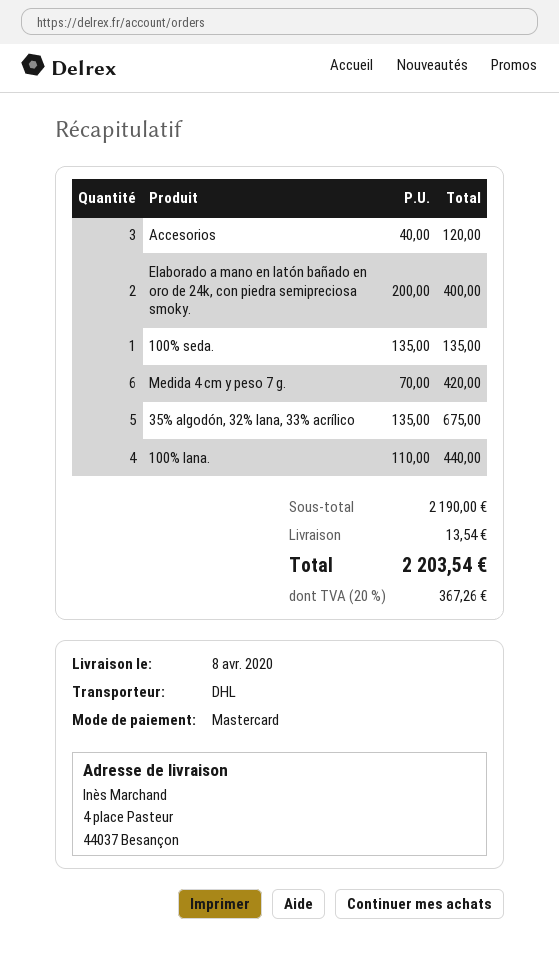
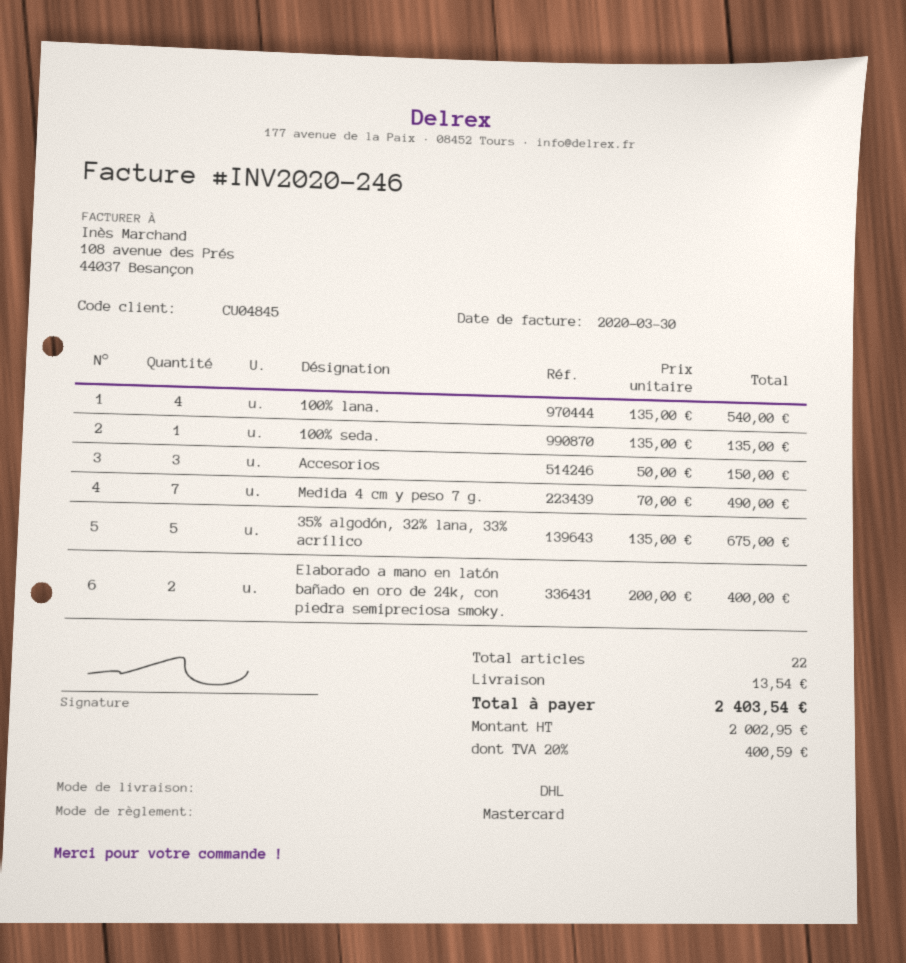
Accesorios: 3 x 40.00 = 120.00 -> 3 x 50.00 = 150.00
Medida 4 cm y peso 7 g.: 6 x 70.00 = 420.00 -> 7 x 70.00 = 490.00
100% lana.: 4 x 110.00 = 440.00 -> 4 x 135.00 = 540.00
tax: 20% = 367.26 -> 20% = 400.59
total: 2203.54 -> 2403.54

